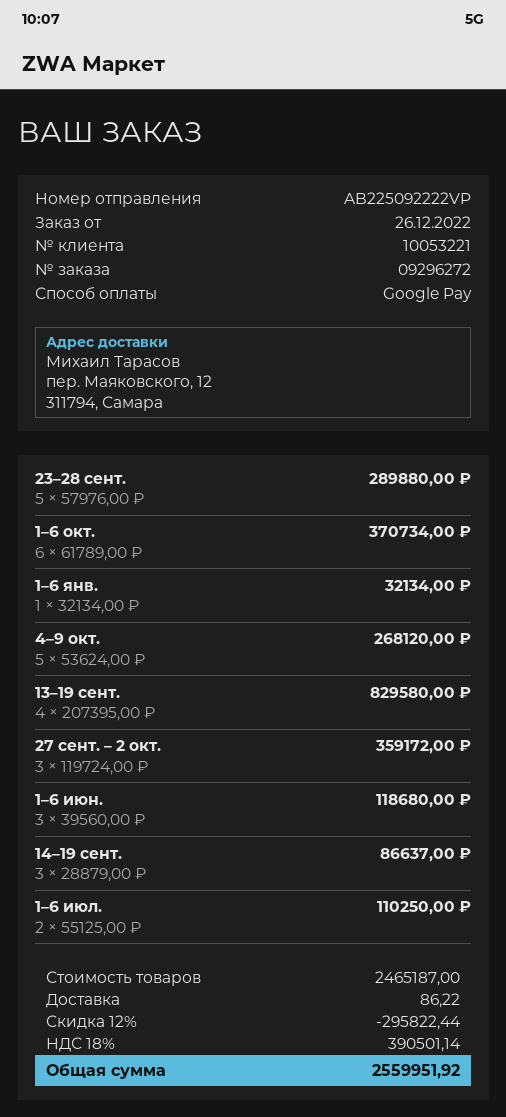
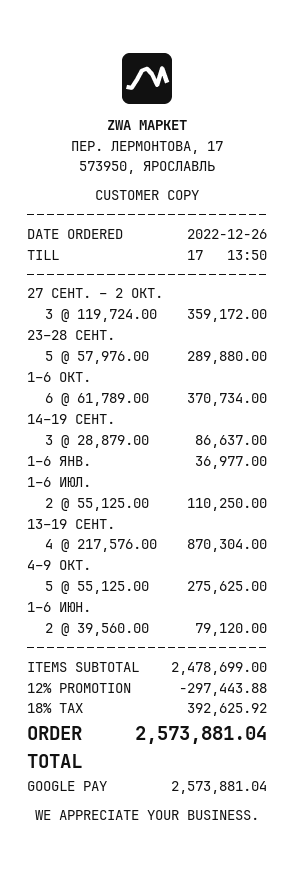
1–6 янв.: 1 x 32134.00 = 32134.00 -> 1 x 36977.00 = 36977.00
4–9 окт.: 5 x 53624.00 = 268120.00 -> 5 x 55125.00 = 275625.00
13–19 сент.: 4 x 207395.00 = 829580.00 -> 4 x 217576.00 = 870304.00
1–6 июн.: 3 x 39560.00 = 118680.00 -> 2 x 39560.00 = 79120.00
subtotal: 2465187.00 -> 2478699.00
discount: 12% = 295822.44 -> 12% = 297443.88
shipping: 86.22 -> none
tax: 18% = 390501.14 -> 18% = 392625.92
total: 2559951.92 -> 2573881.04

